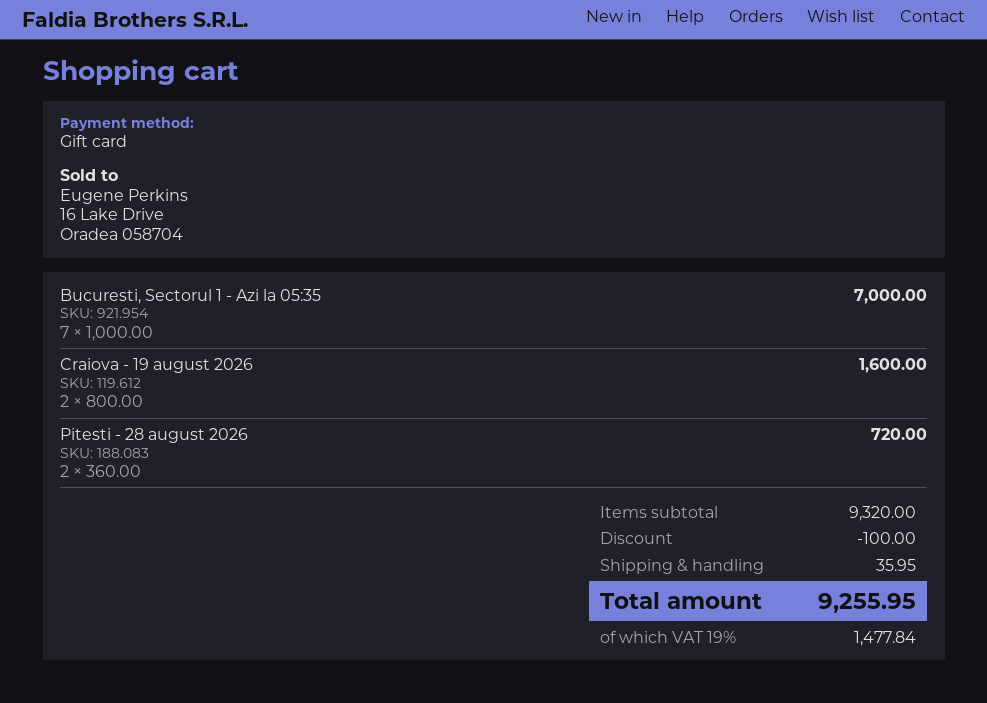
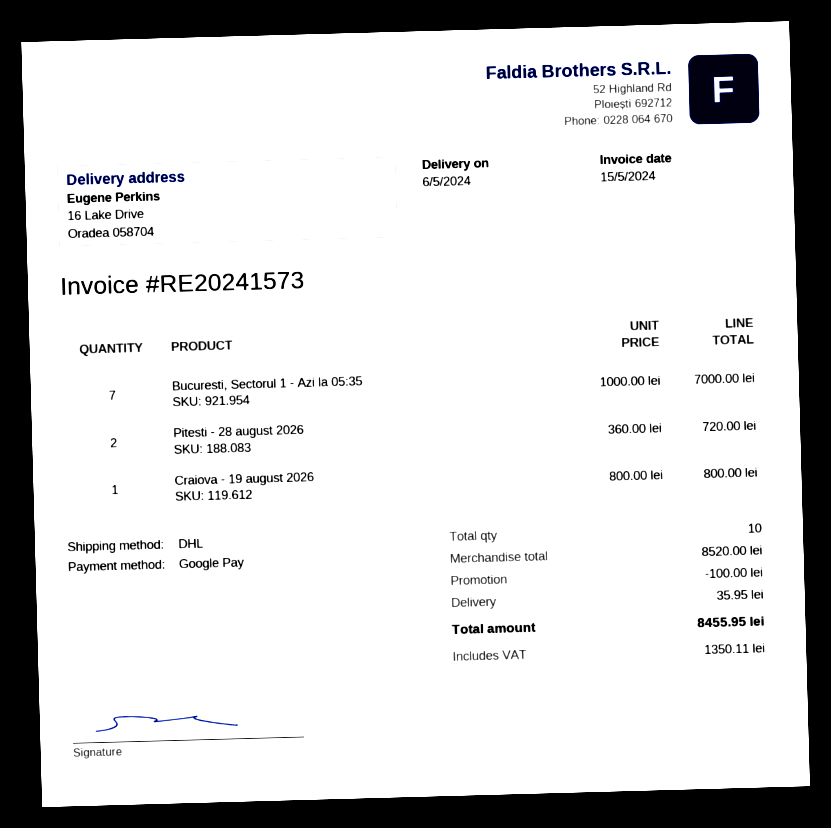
payment method: gift card -> Google Pay
Craiova - 19 august 2026: 2 x 800.00 = 1600.00 -> 1 x 800.00 = 800.00
subtotal: 9320.00 -> 8520.00
tax: 1477.84 -> 1350.11
total: 9255.95 -> 8455.95

